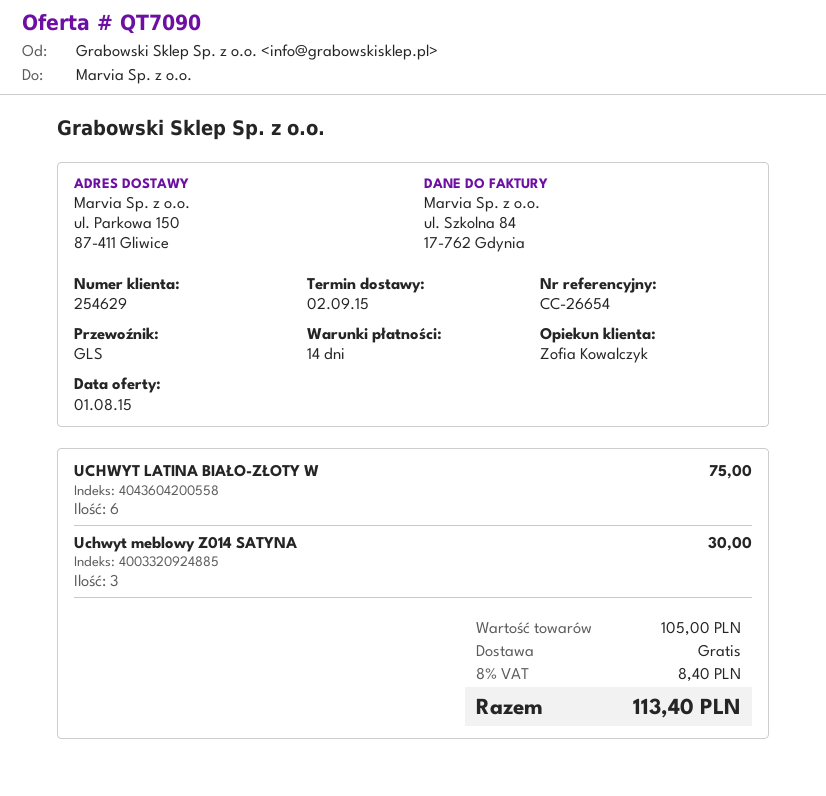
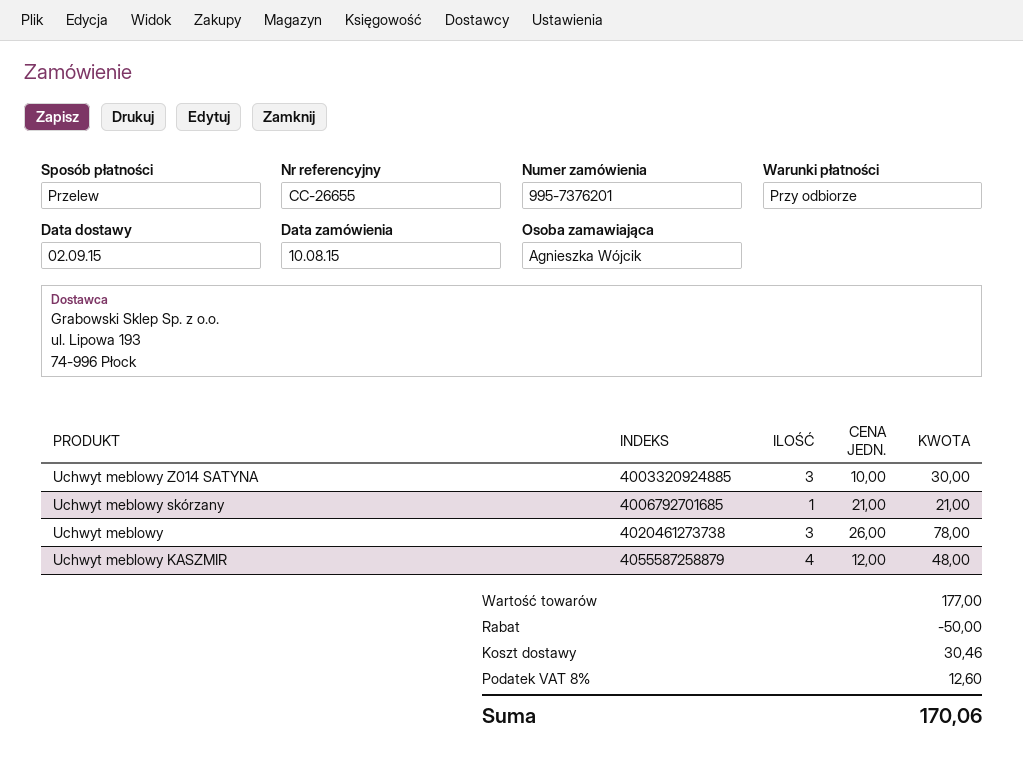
payment terms: 14 days -> on receipt
reference: CC-26654 -> CC-26655
UCHWYT LATINA BIAŁO-ZŁOTY W: 6 for 75.00 -> none
Uchwyt meblowy skórzany: none -> 1 for 21.00
Uchwyt meblowy: none -> 3 for 78.00
Uchwyt meblowy KASZMIR: none -> 4 for 48.00
subtotal: 105.00 -> 177.00
discount: none -> 50.00
shipping: 0.00 -> 30.46
tax: 8% = 8.40 -> 8% = 12.60
total: 113.40 -> 170.06

